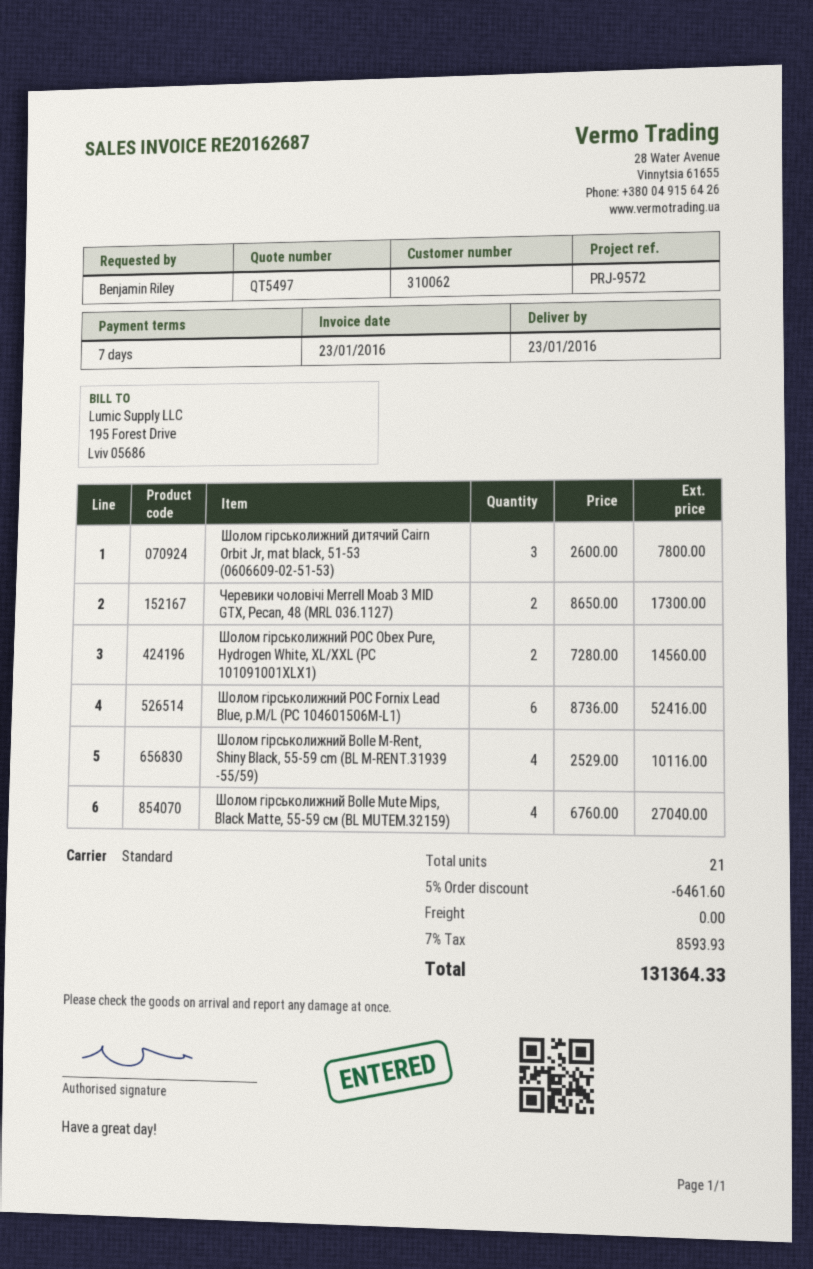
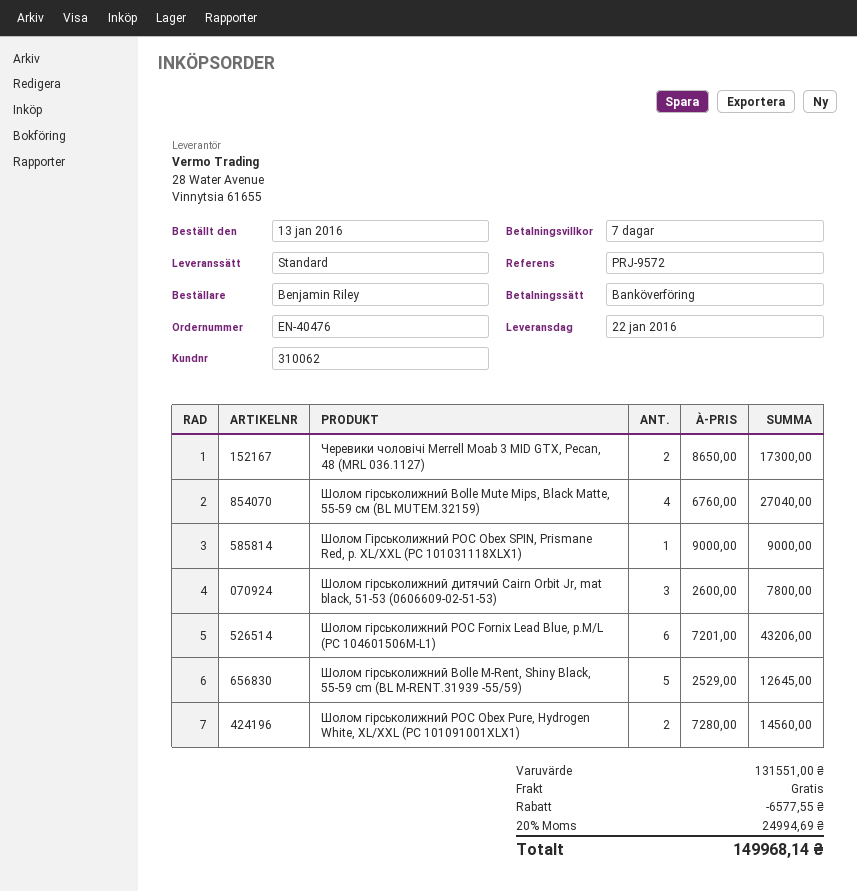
delivery date: 2016-01-23 -> 2016-01-22
Шолом гірськолижний POC Fornix Lead Blue, р.M/L (PC 104601506M-L1): 6 x 8736.00 = 52416.00 -> 6 x 7201.00 = 43206.00
Шолом гірськолижний Bolle M-Rent, Shiny Black, 55-59 cm (BL M-RENT.31939 -55/59): 4 x 2529.00 = 10116.00 -> 5 x 2529.00 = 12645.00
Шолом Гірськолижний POC Obex SPIN, Prismane Red, р. XL/XXL (PC 101031118XLX1): none -> 1 x 9000.00 = 9000.00
discount: 6461.60 -> 6577.55
tax: 7% = 8593.93 -> 20% = 24994.69
total: 131364.33 -> 149968.14

